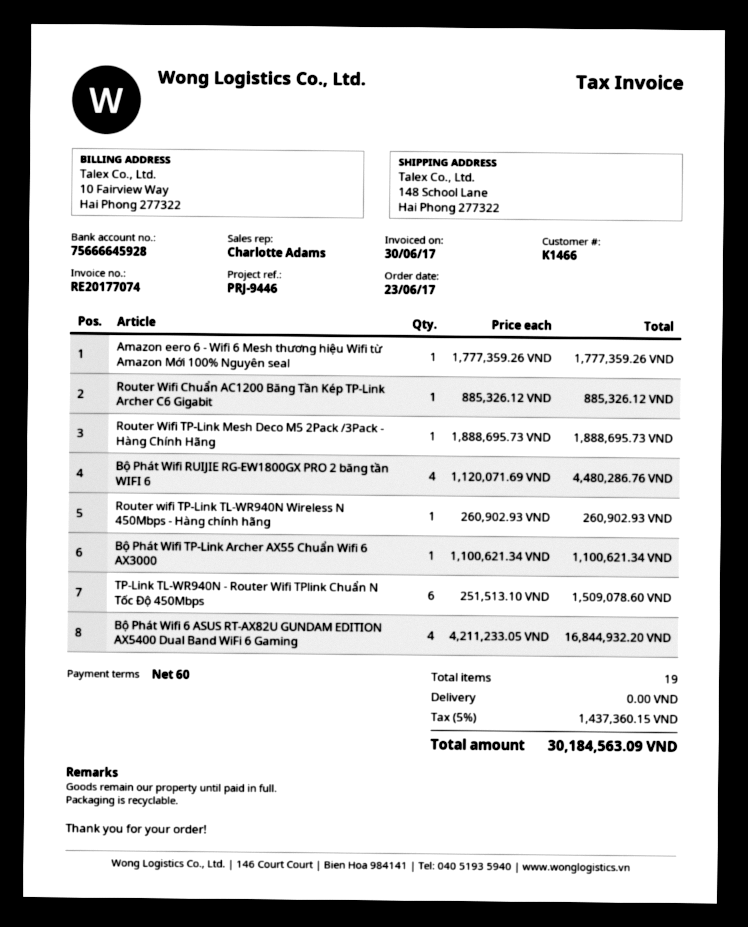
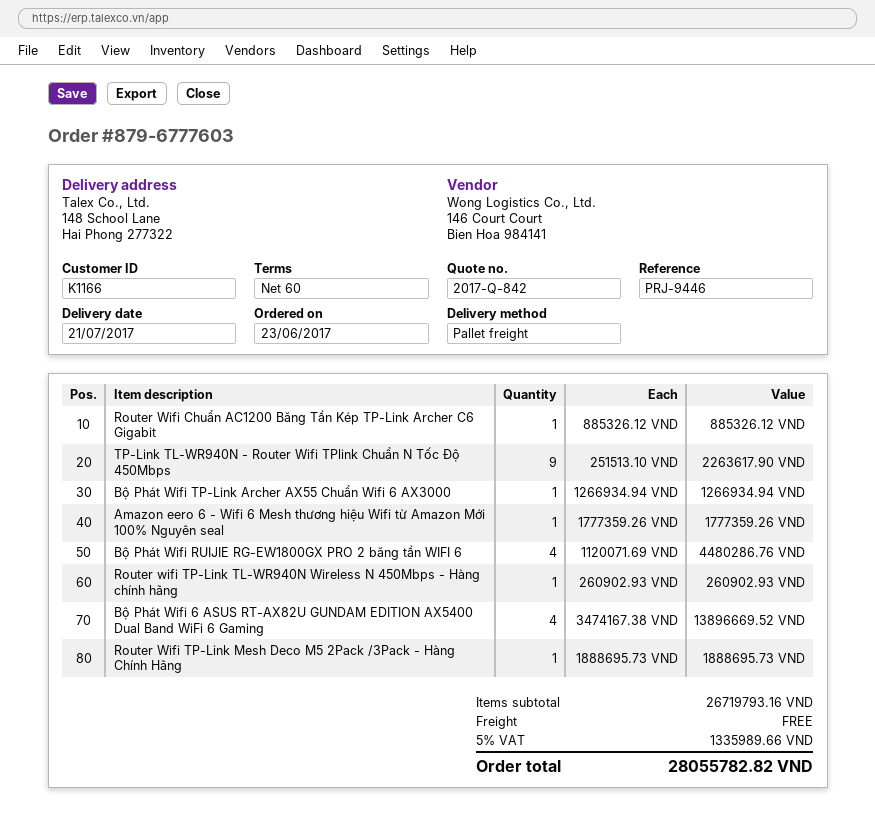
customer number: K1466 -> K1166
Bộ Phát Wifi TP-Link Archer AX55 Chuẩn Wifi 6 AX3000: 1 x 1100621.34 = 1100621.34 -> 1 x 1266934.94 = 1266934.94
TP-Link TL-WR940N - Router Wifi TPlink Chuẩn N Tốc Độ 450Mbps: 6 x 251513.10 = 1509078.60 -> 9 x 251513.10 = 2263617.90
Bộ Phát Wifi 6 ASUS RT-AX82U GUNDAM EDITION AX5400 Dual Band WiFi 6 Gaming: 4 x 4211233.05 = 16844932.20 -> 4 x 3474167.38 = 13896669.52
tax: 5% = 1437360.15 -> 5% = 1335989.66
total: 30184563.09 -> 28055782.82

